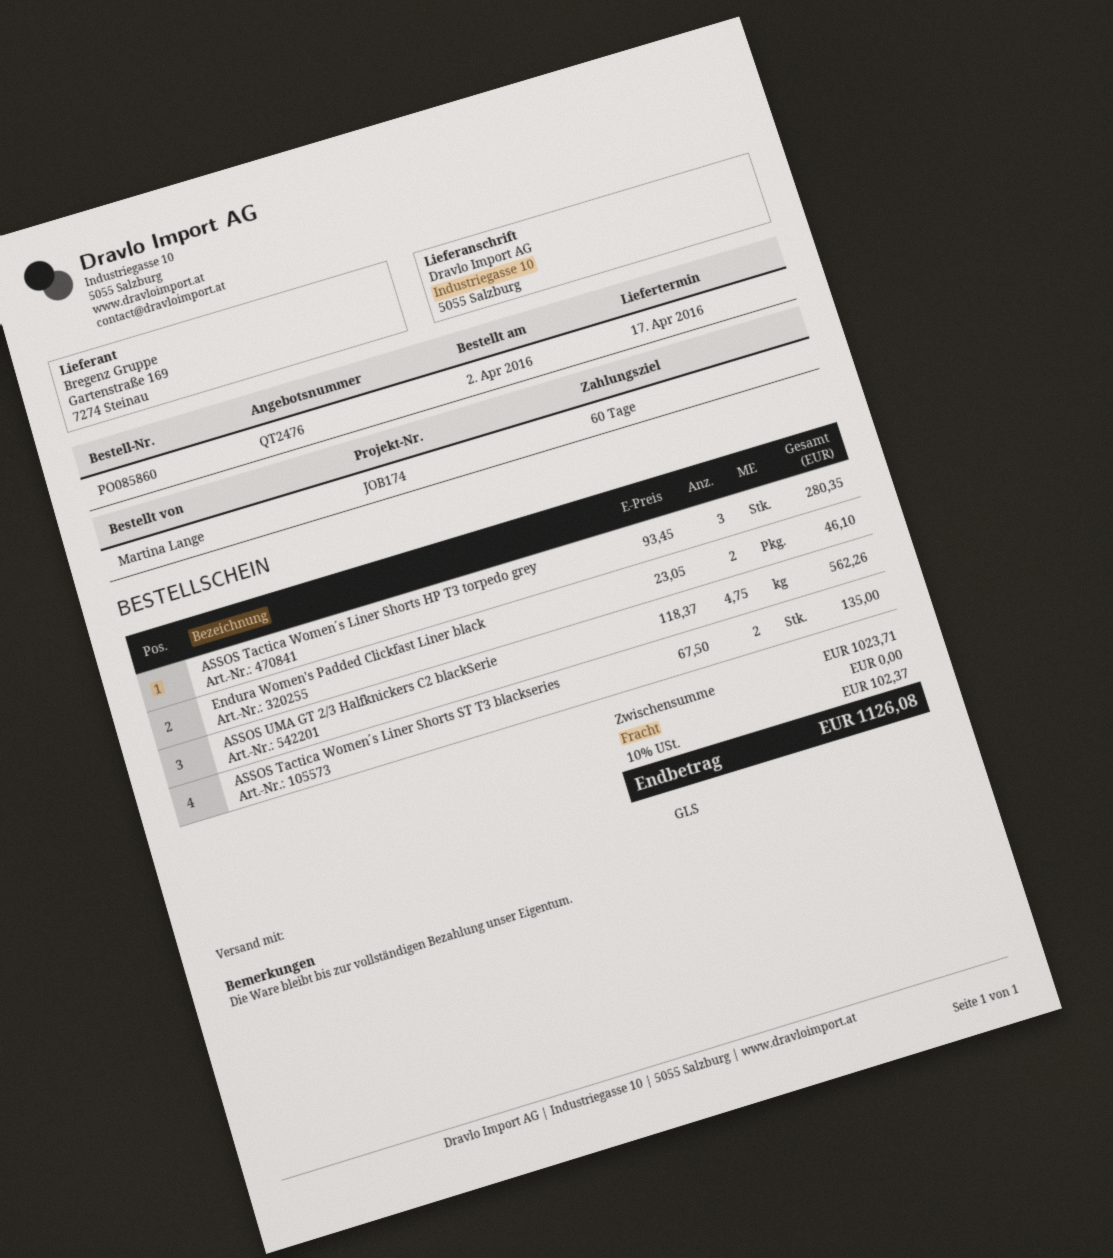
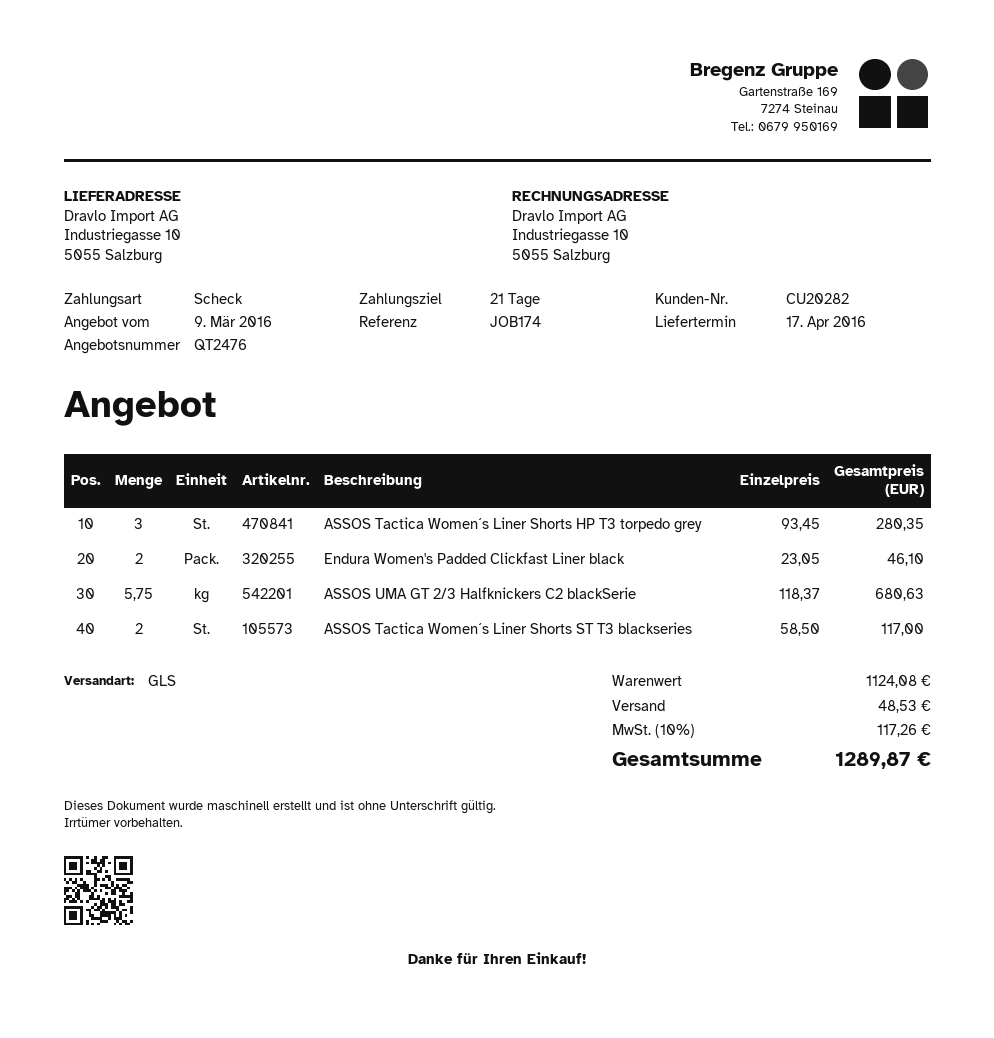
payment terms: 60 days -> 21 days
ASSOS UMA GT 2/3 Halfknickers C2 blackSerie: 4.75 x 118.37 = 562.26 -> 5.75 x 118.37 = 680.63
ASSOS Tactica Women´s Liner Shorts ST T3 blackseries: 2 x 67.50 = 135.00 -> 2 x 58.50 = 117.00
subtotal: 1023.71 -> 1124.08
shipping: 0.00 -> 48.53
tax: 10% = 102.37 -> 10% = 117.26
total: 1126.08 -> 1289.87

